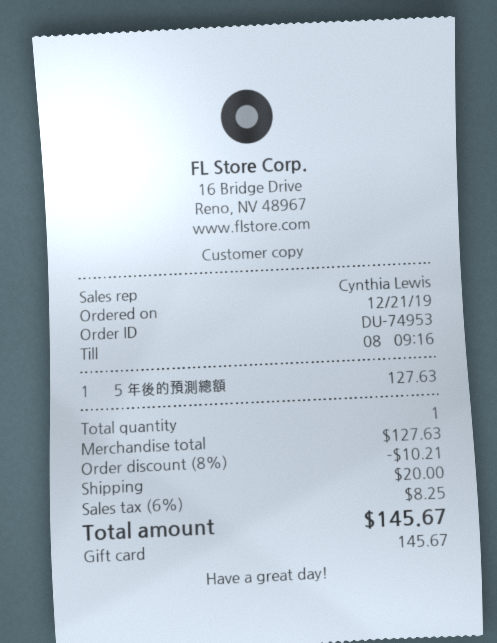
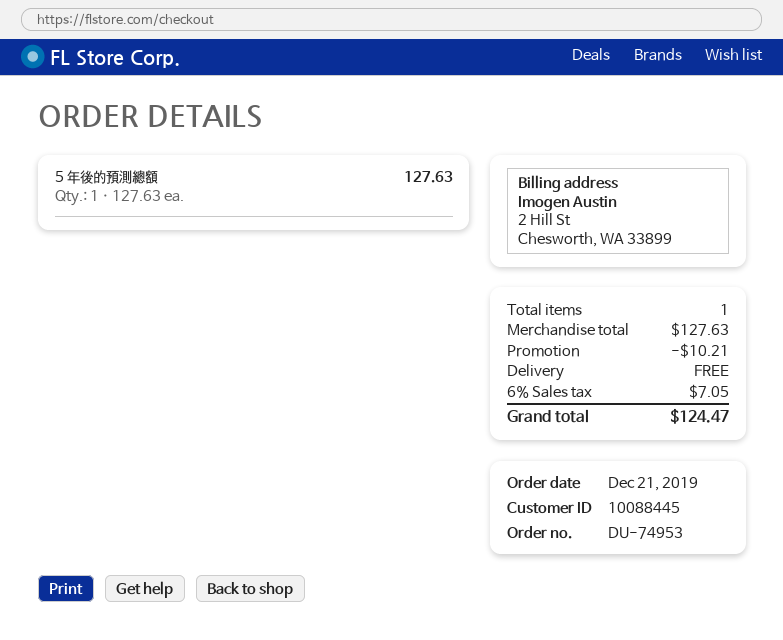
shipping: 20.00 -> 0.00
tax: 6% = 8.25 -> 6% = 7.05
total: 145.67 -> 124.47

